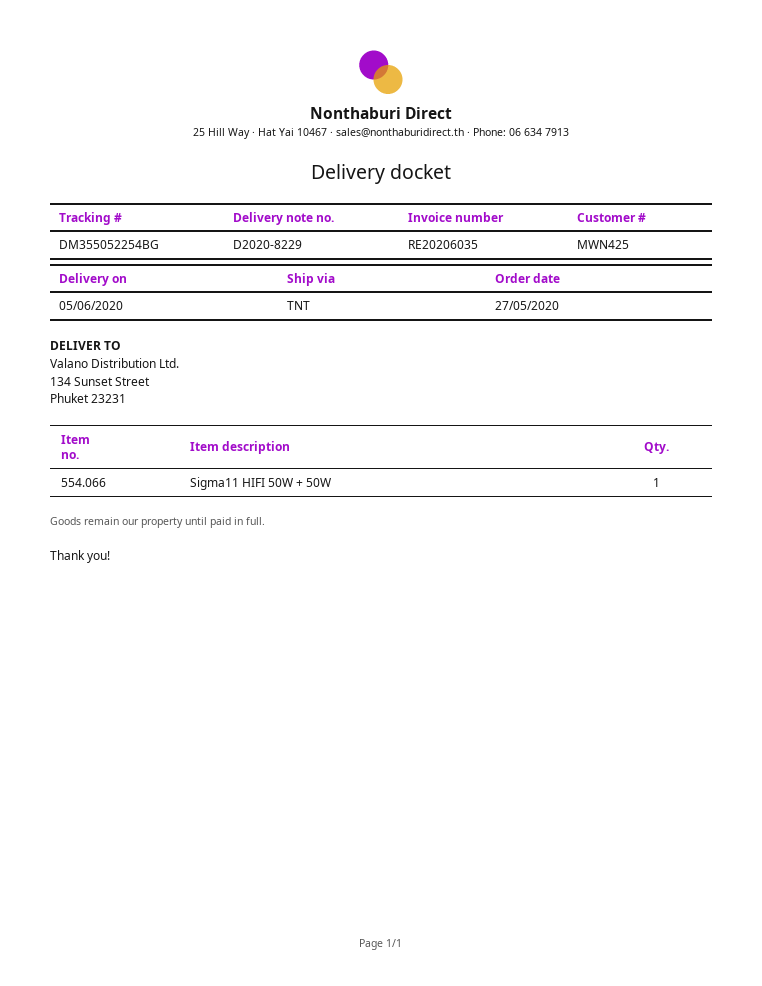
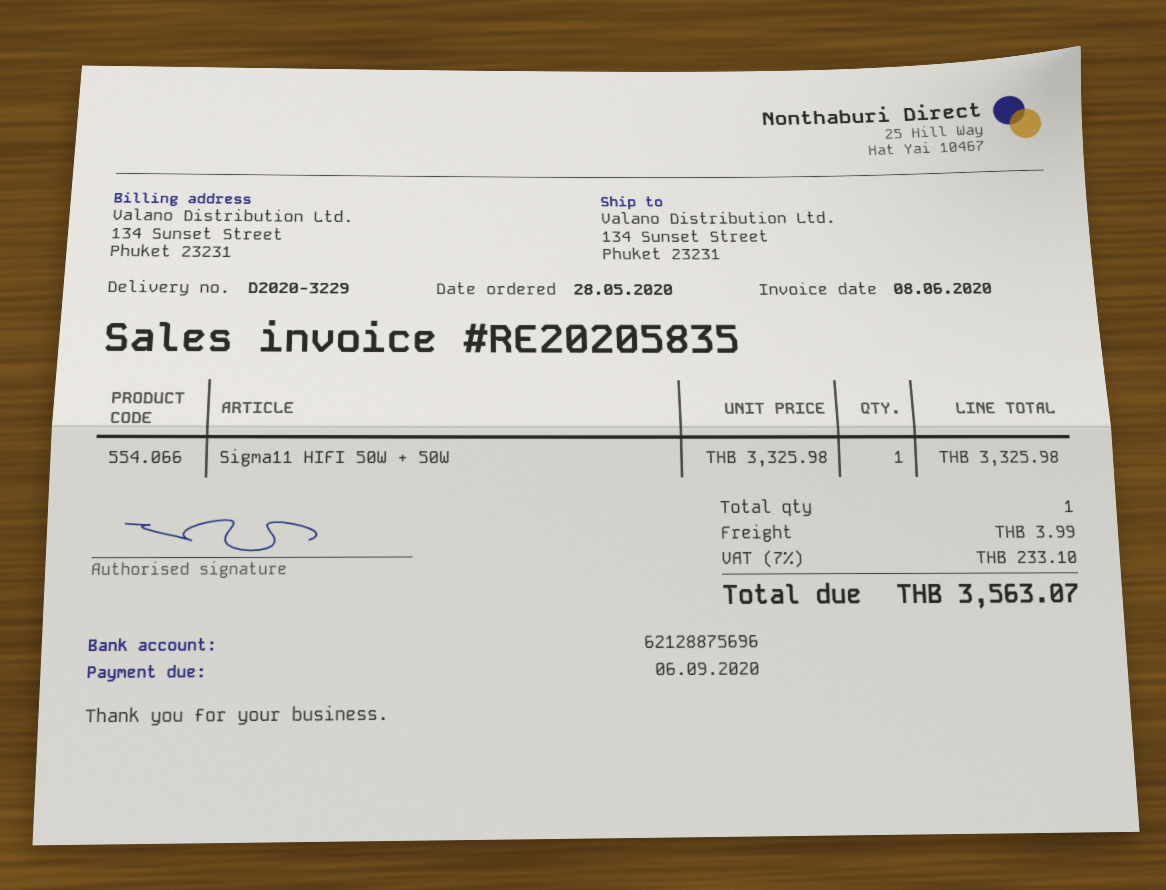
order date: 2020-05-27 -> 2020-05-28
delivery note number: D2020-8229 -> D2020-3229
invoice number: RE20206035 -> RE20205835

